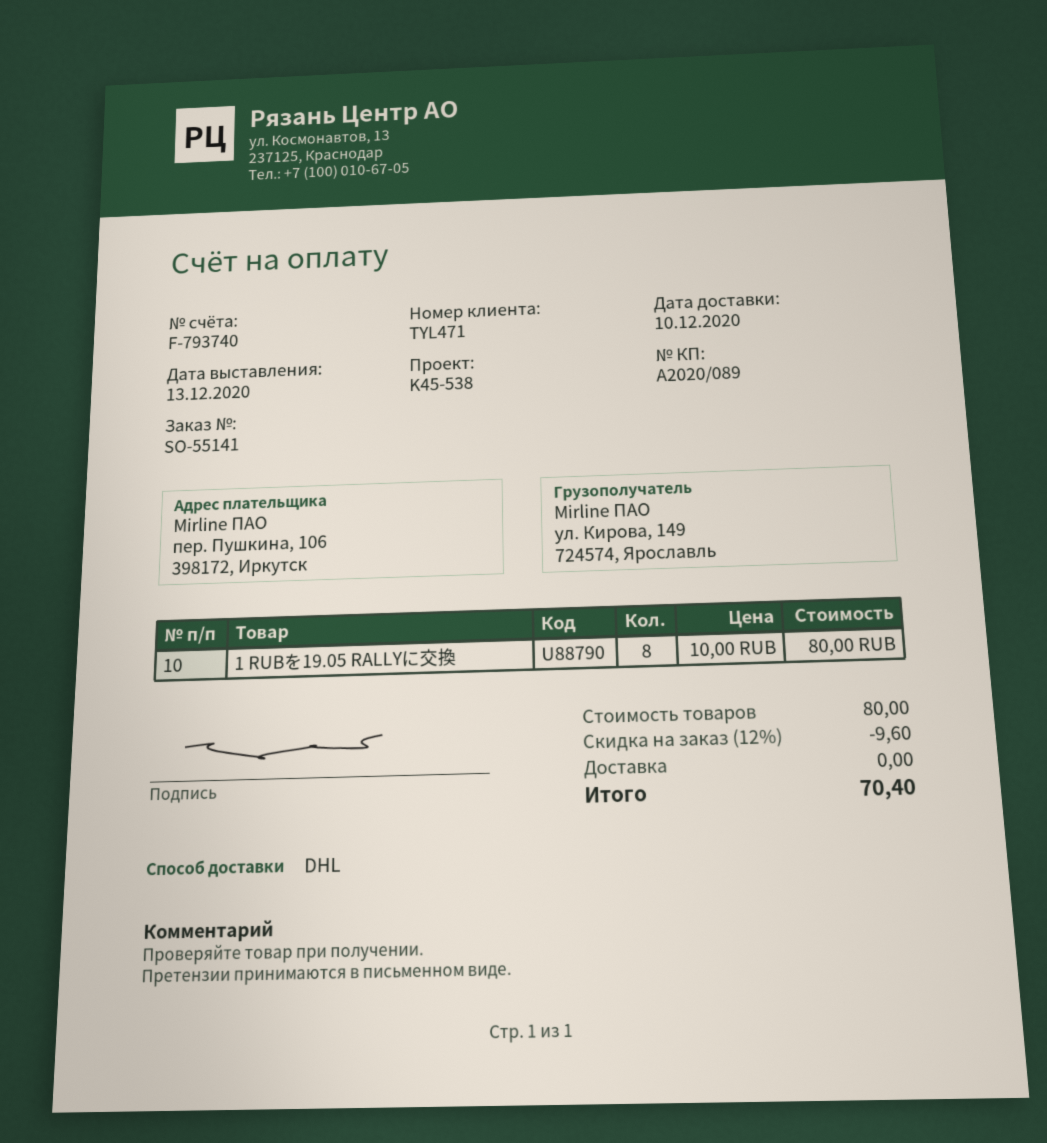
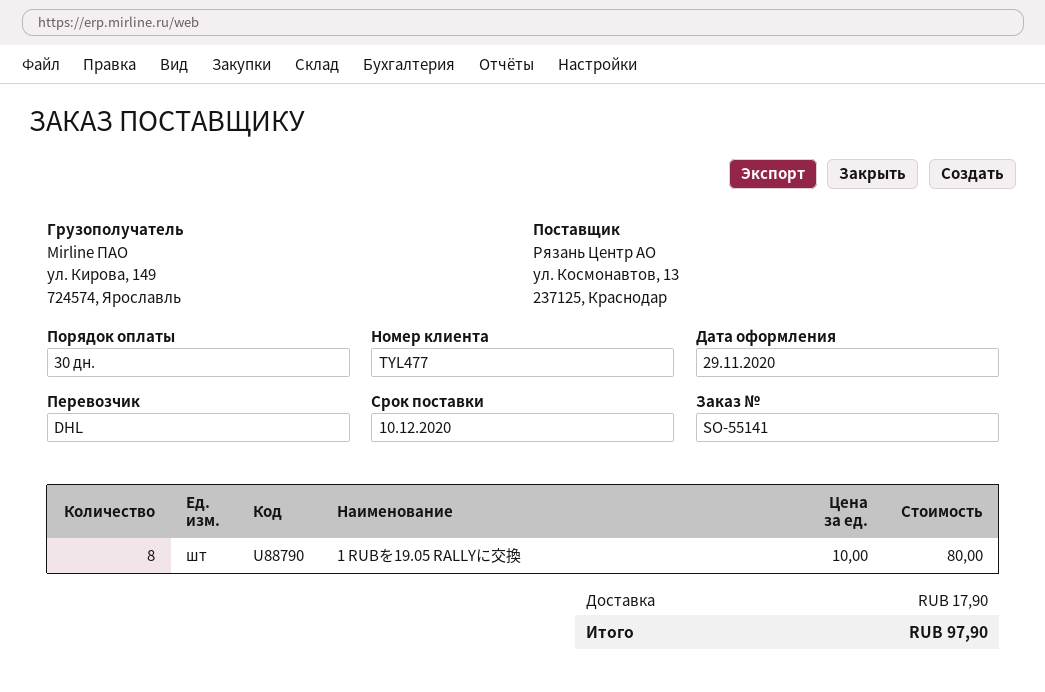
customer number: TYL471 -> TYL477
discount: 12% = 9.60 -> none
shipping: 0.00 -> 17.90
total: 70.40 -> 97.90

